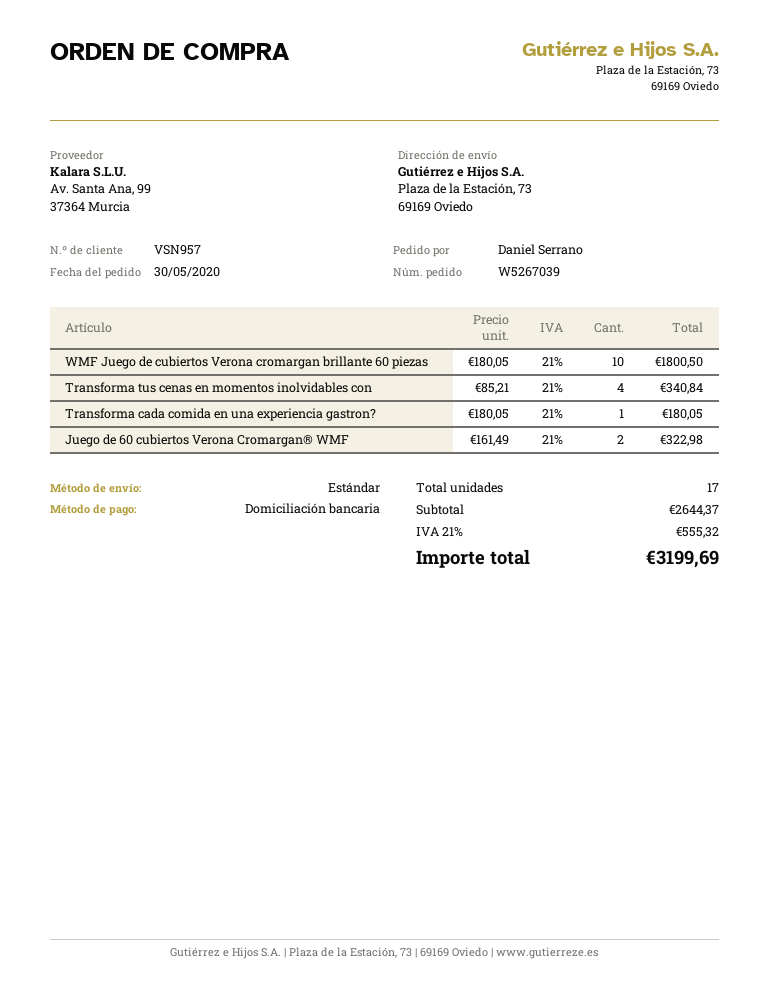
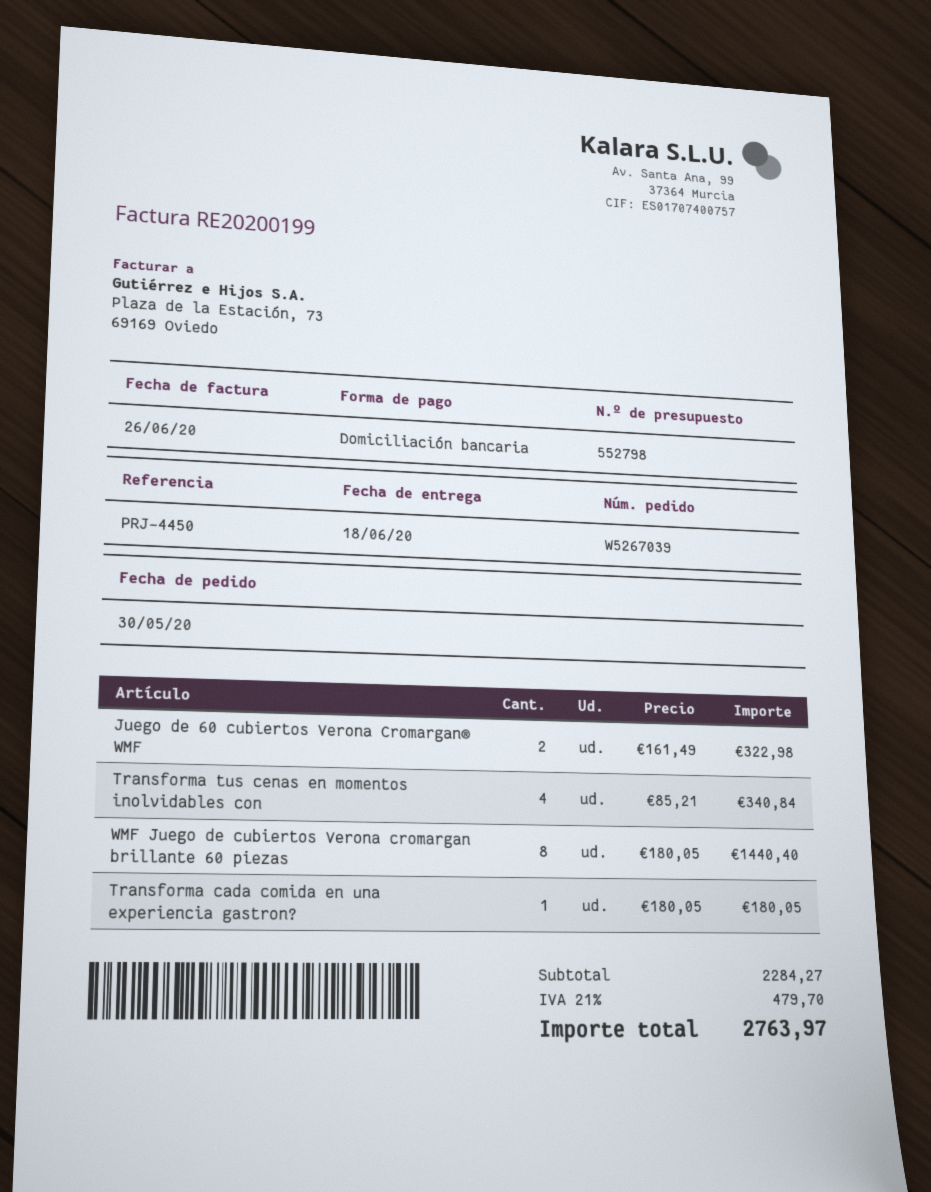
WMF Juego de cubiertos Verona cromargan brillante 60 piezas: 10 x 180.05 = 1800.50 -> 8 x 180.05 = 1440.40
subtotal: 2644.37 -> 2284.27
tax: 21% = 555.32 -> 21% = 479.70
total: 3199.69 -> 2763.97

